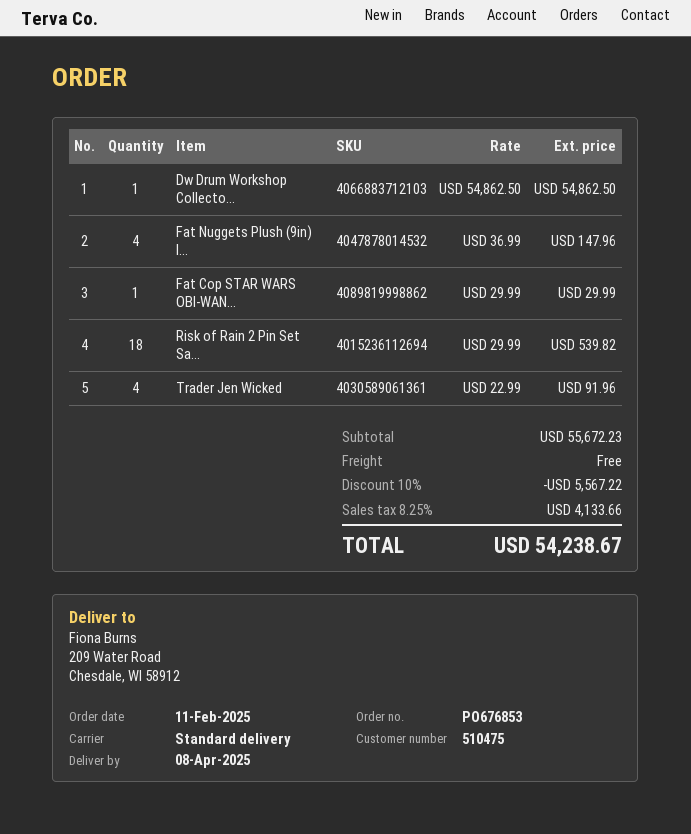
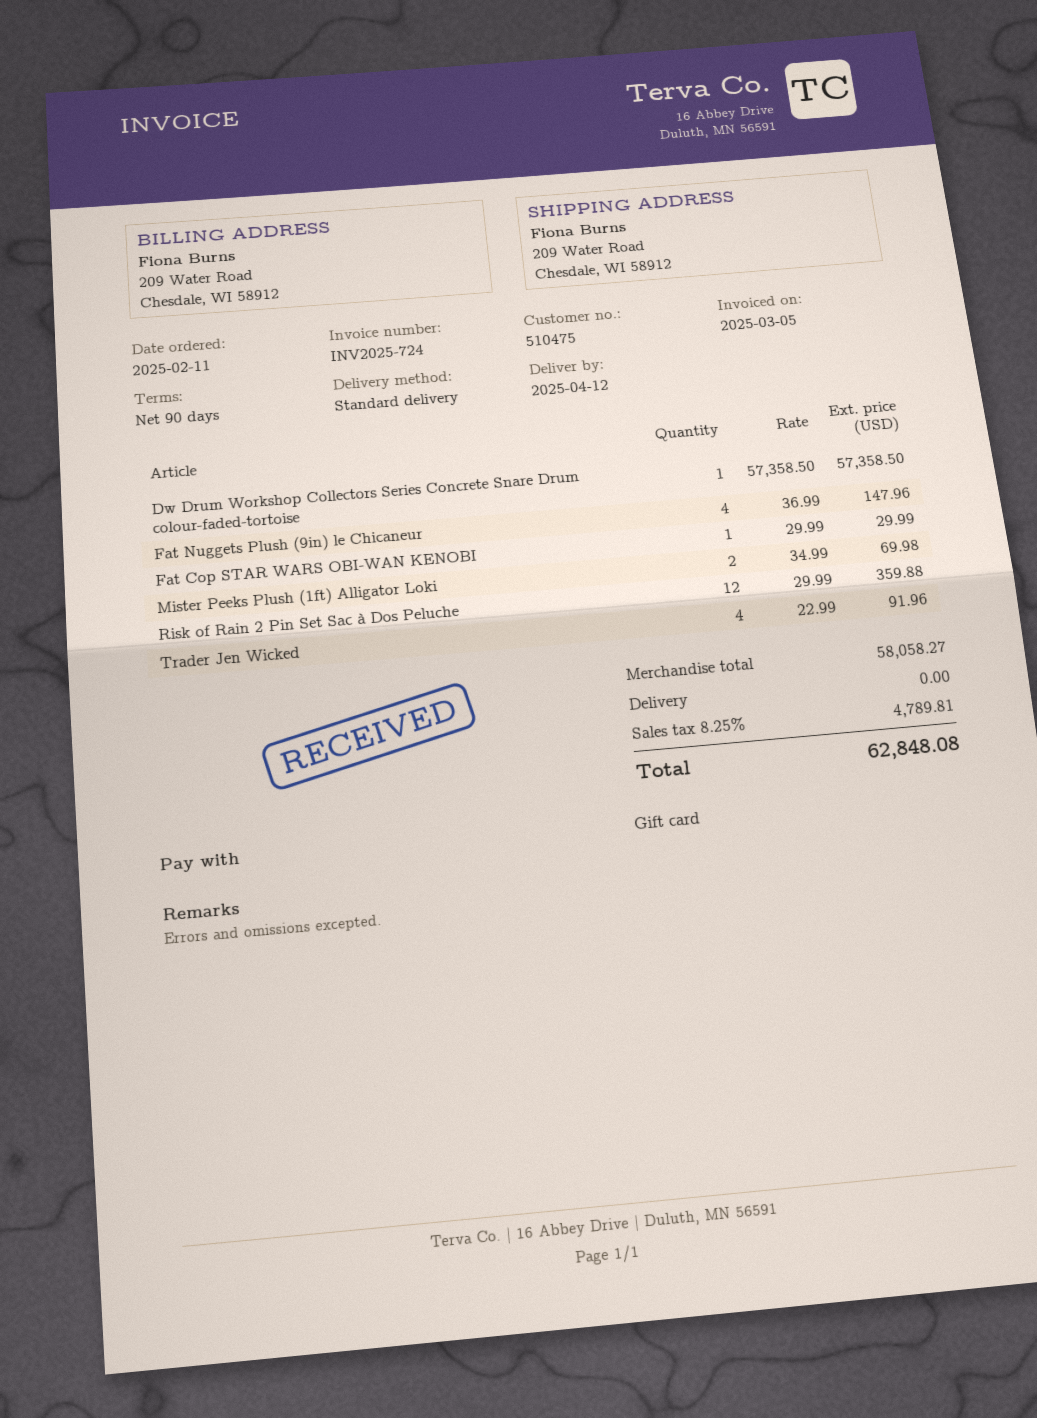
delivery date: 2025-04-08 -> 2025-04-12
Dw Drum Workshop Collecto...: 1 x 54862.50 = 54862.50 -> 1 x 57358.50 = 57358.50
Risk of Rain 2 Pin Set Sa...: 18 x 29.99 = 539.82 -> 12 x 29.99 = 359.88
Mister Peeks Plush (1ft) Alligator Loki: none -> 2 x 34.99 = 69.98
subtotal: 55672.23 -> 58058.27
discount: 10% = 5567.22 -> none
tax: 8.25% = 4133.66 -> 8.25% = 4789.81
total: 54238.67 -> 62848.08

